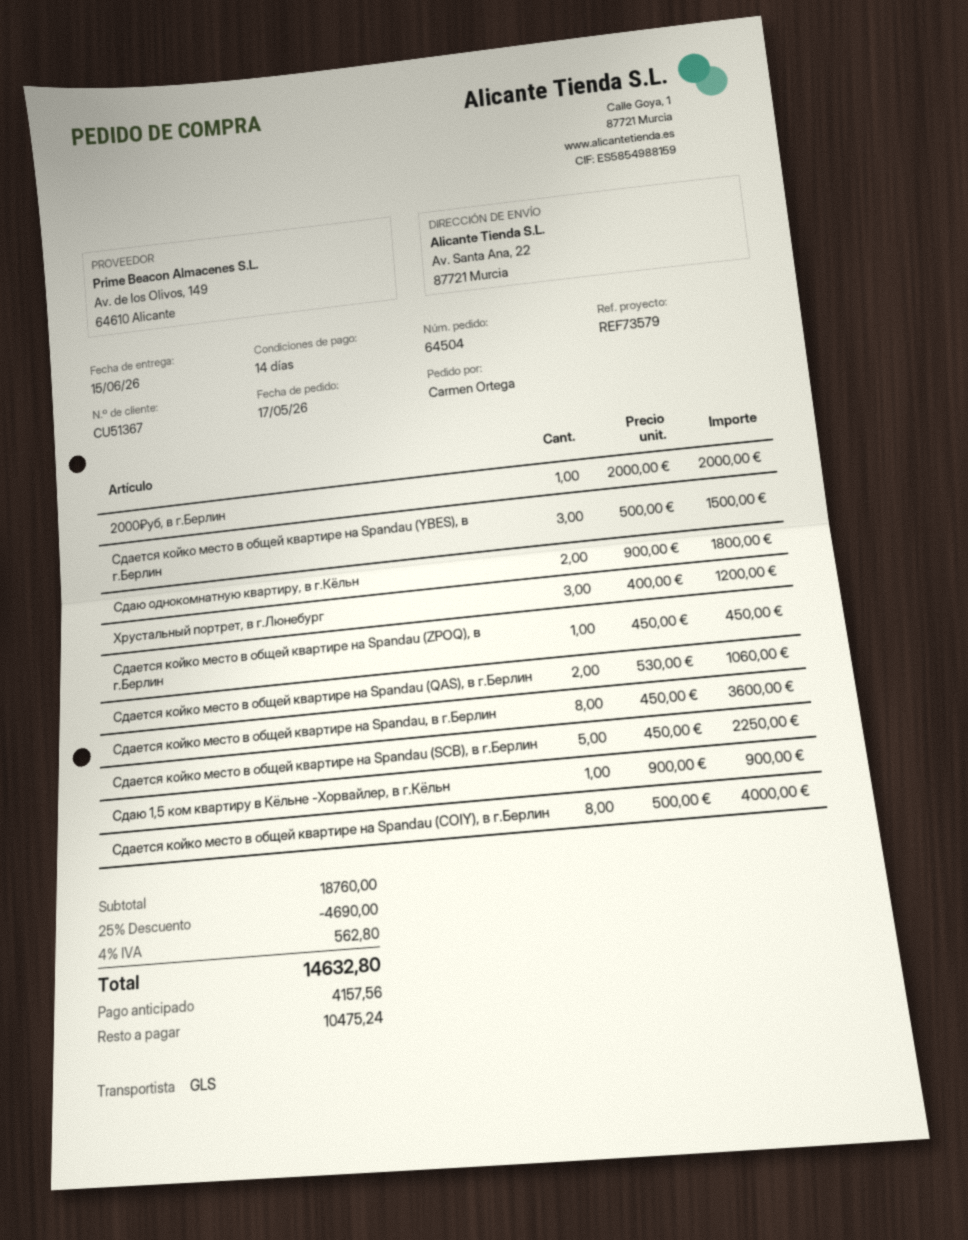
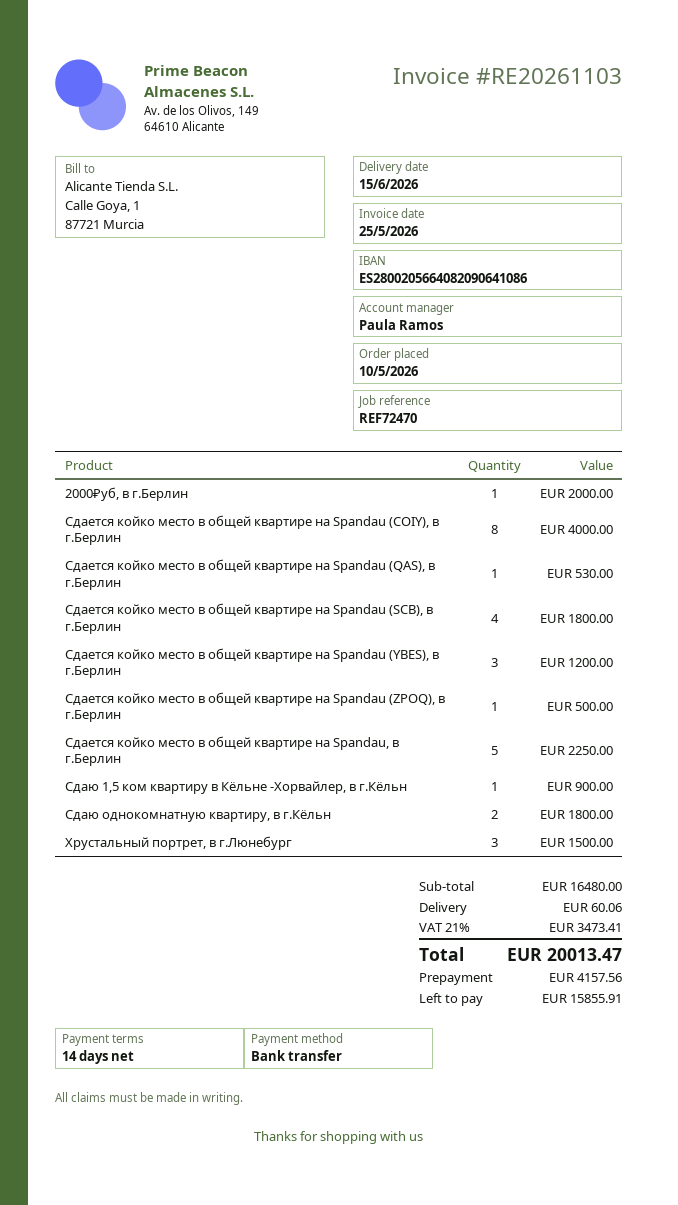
order date: 2026-05-17 -> 2026-05-10
reference: REF73579 -> REF72470
Сдается койко место в общей квартире на Spandau (YBES), в г.Берлин: 3 for 1500.00 -> 3 for 1200.00
Хрустальный портрет, в г.Люнебург: 3 for 1200.00 -> 3 for 1500.00
Сдается койко место в общей квартире на Spandau (ZPOQ), в г.Берлин: 1 for 450.00 -> 1 for 500.00
Сдается койко место в общей квартире на Spandau (QAS), в г.Берлин: 2 for 1060.00 -> 1 for 530.00
Сдается койко место в общей квартире на Spandau, в г.Берлин: 8 for 3600.00 -> 5 for 2250.00
Сдается койко место в общей квартире на Spandau (SCB), в г.Берлин: 5 for 2250.00 -> 4 for 1800.00
subtotal: 18760.00 -> 16480.00
discount: 25% = 4690.00 -> none
shipping: none -> 60.06
tax: 4% = 562.80 -> 21% = 3473.41
total: 14632.80 -> 20013.47
balance: 10475.24 -> 15855.91

